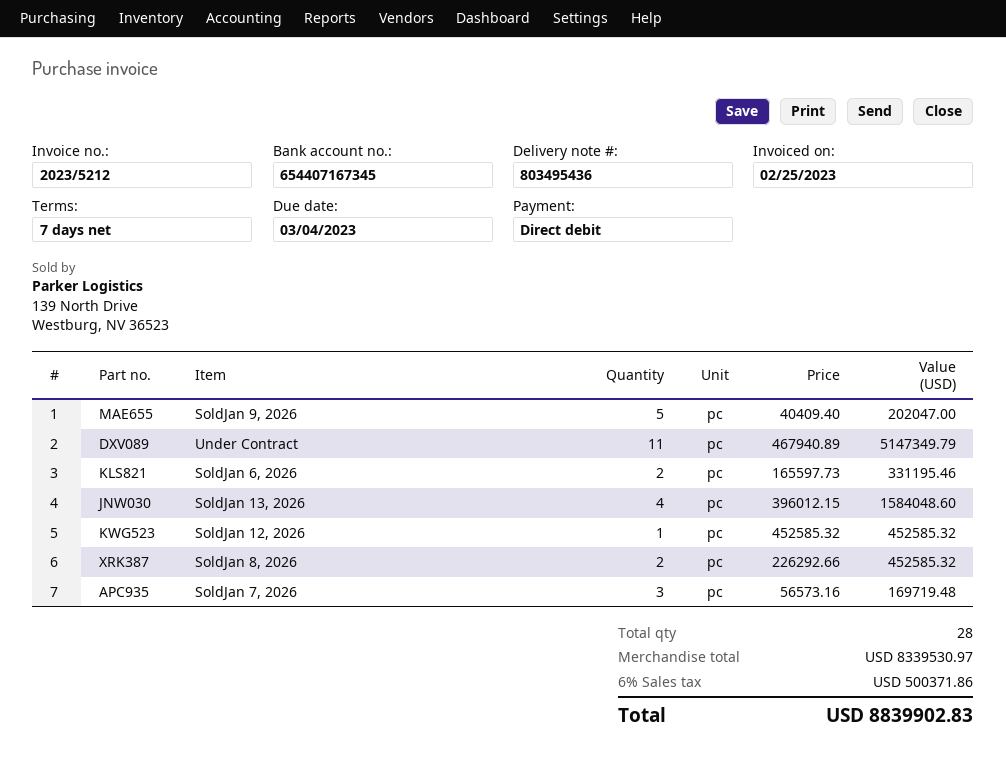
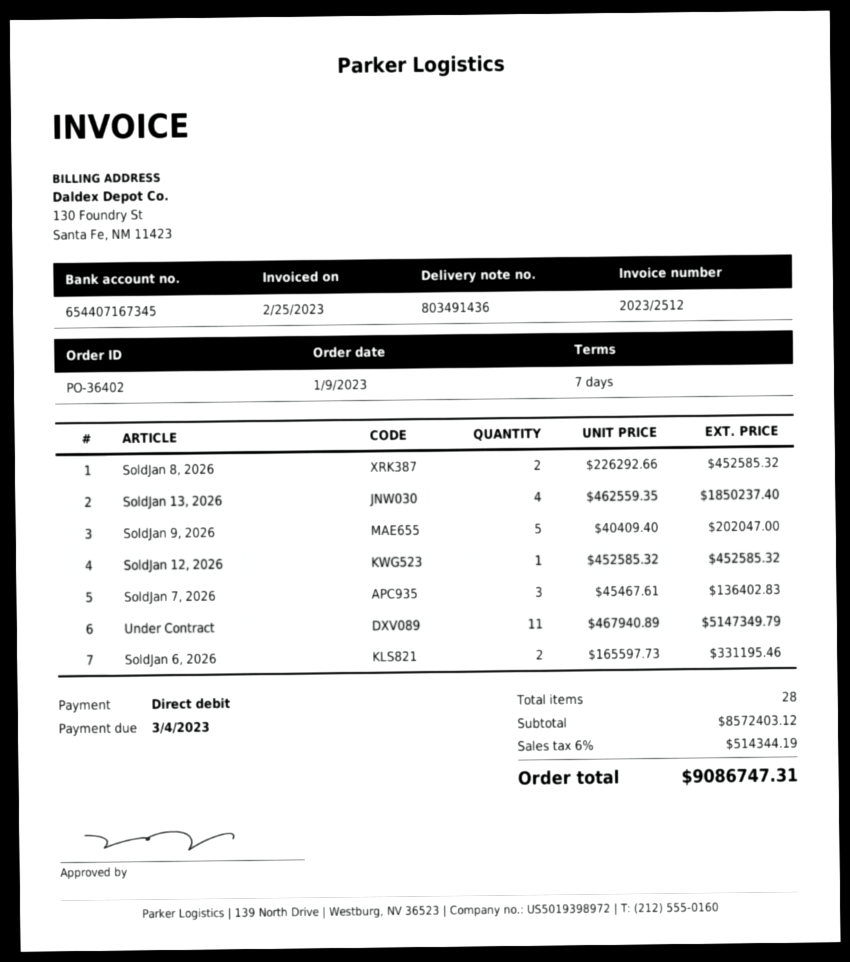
delivery note number: 803495436 -> 803491436
invoice number: 2023/5212 -> 2023/2512
SoldJan 13, 2026: 4 x 396012.15 = 1584048.60 -> 4 x 462559.35 = 1850237.40
SoldJan 7, 2026: 3 x 56573.16 = 169719.48 -> 3 x 45467.61 = 136402.83
subtotal: 8339530.97 -> 8572403.12
tax: 6% = 500371.86 -> 6% = 514344.19
total: 8839902.83 -> 9086747.31

